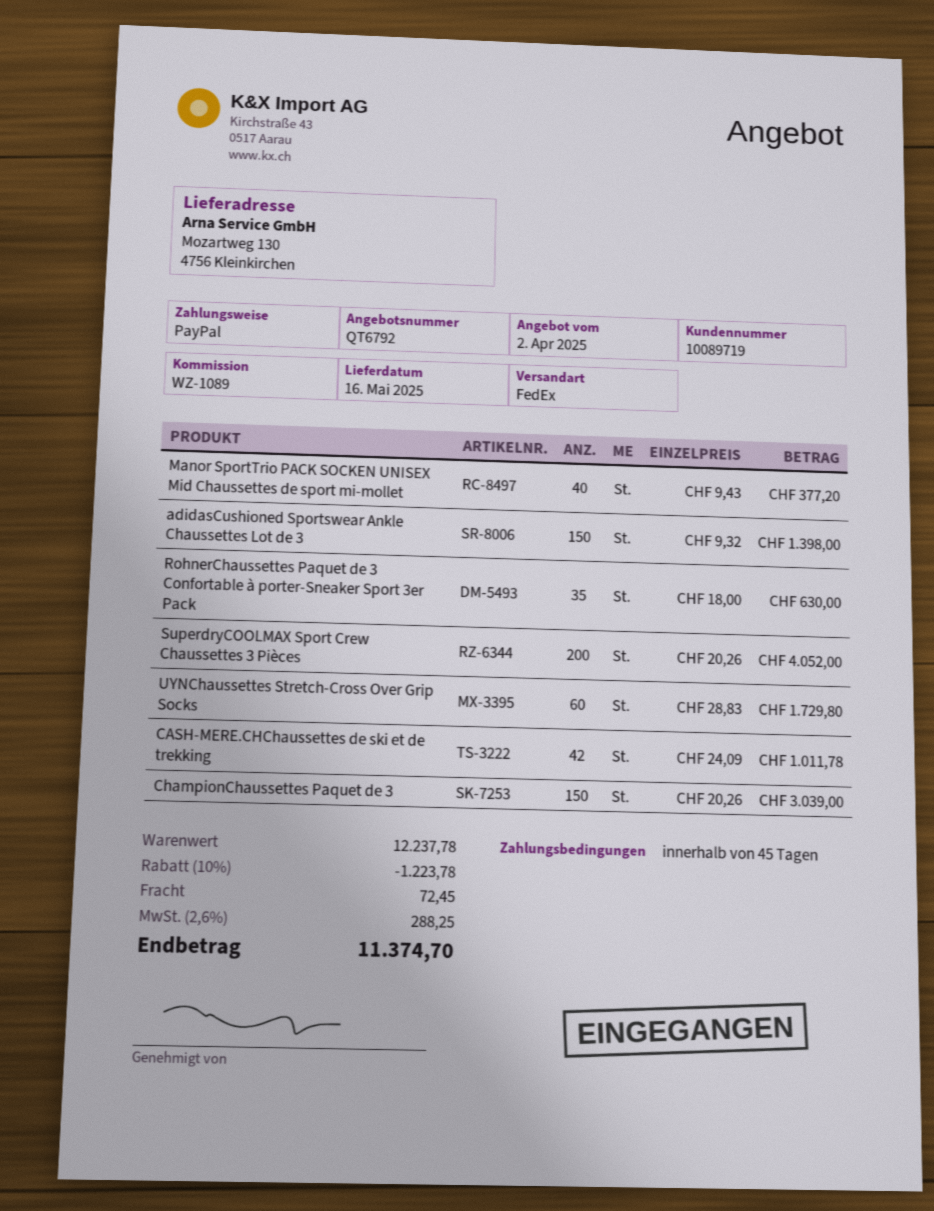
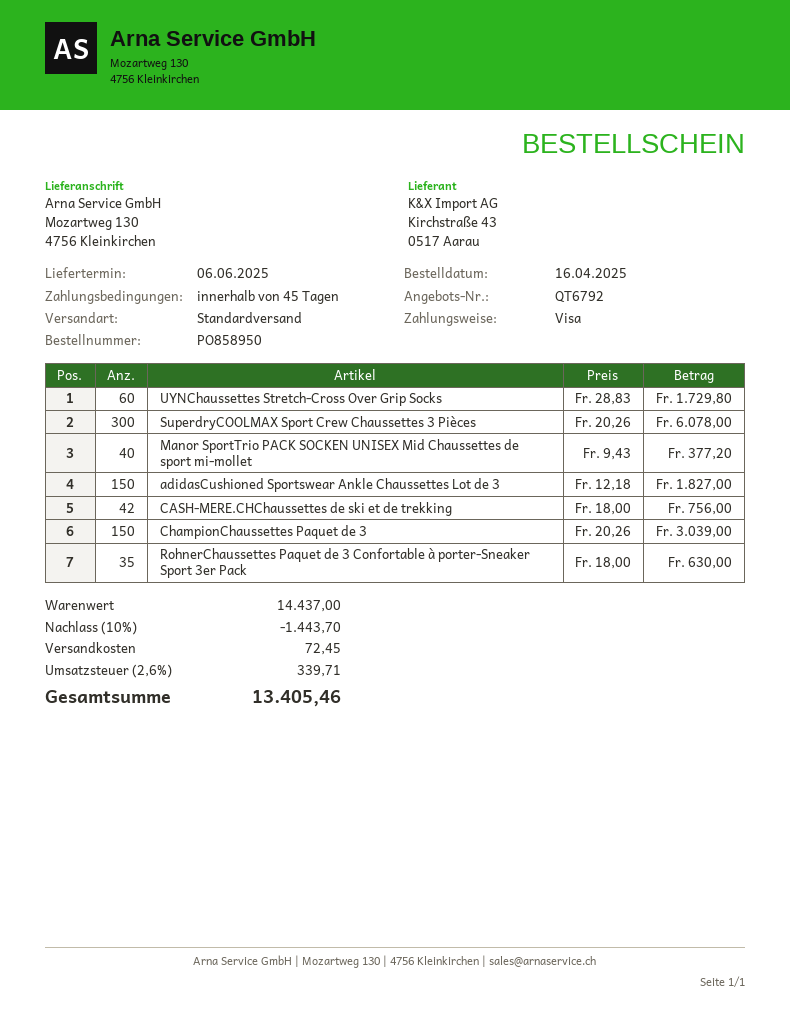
delivery date: 2025-05-16 -> 2025-06-06
payment method: PayPal -> Visa
shipping method: FedEx -> standard
adidasCushioned Sportswear Ankle Chaussettes Lot de 3: 150 x 9.32 = 1398.00 -> 150 x 12.18 = 1827.00
SuperdryCOOLMAX Sport Crew Chaussettes 3 Pièces: 200 x 20.26 = 4052.00 -> 300 x 20.26 = 6078.00
CASH-MERE.CHChaussettes de ski et de trekking: 42 x 24.09 = 1011.78 -> 42 x 18.00 = 756.00
subtotal: 12237.78 -> 14437.00
discount: 10% = 1223.78 -> 10% = 1443.70
tax: 2.6% = 288.25 -> 2.6% = 339.71
total: 11374.70 -> 13405.46

